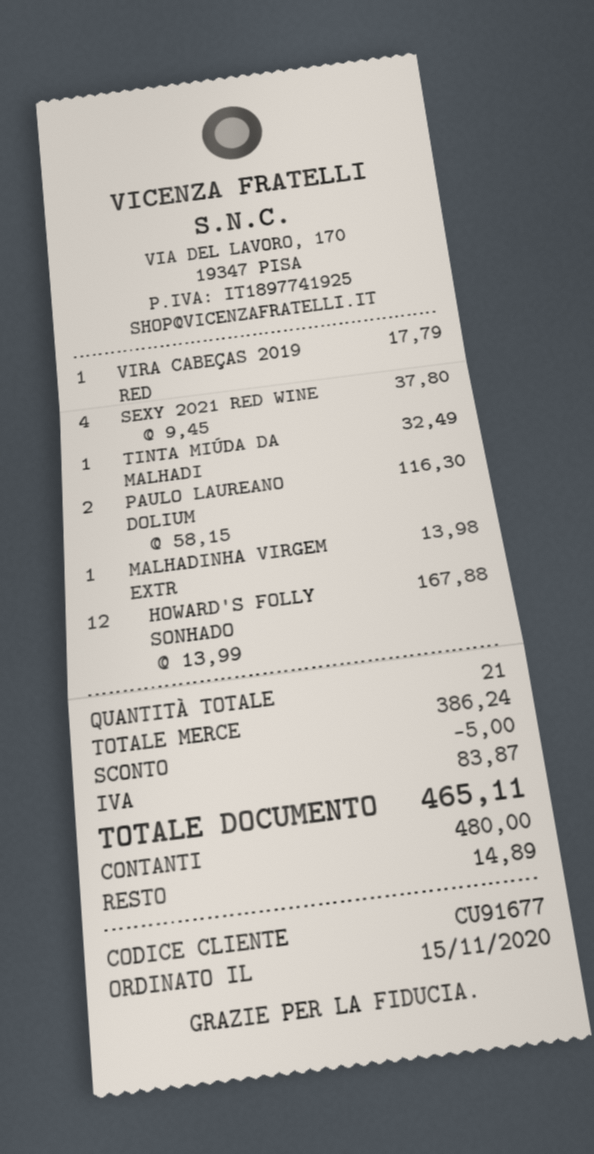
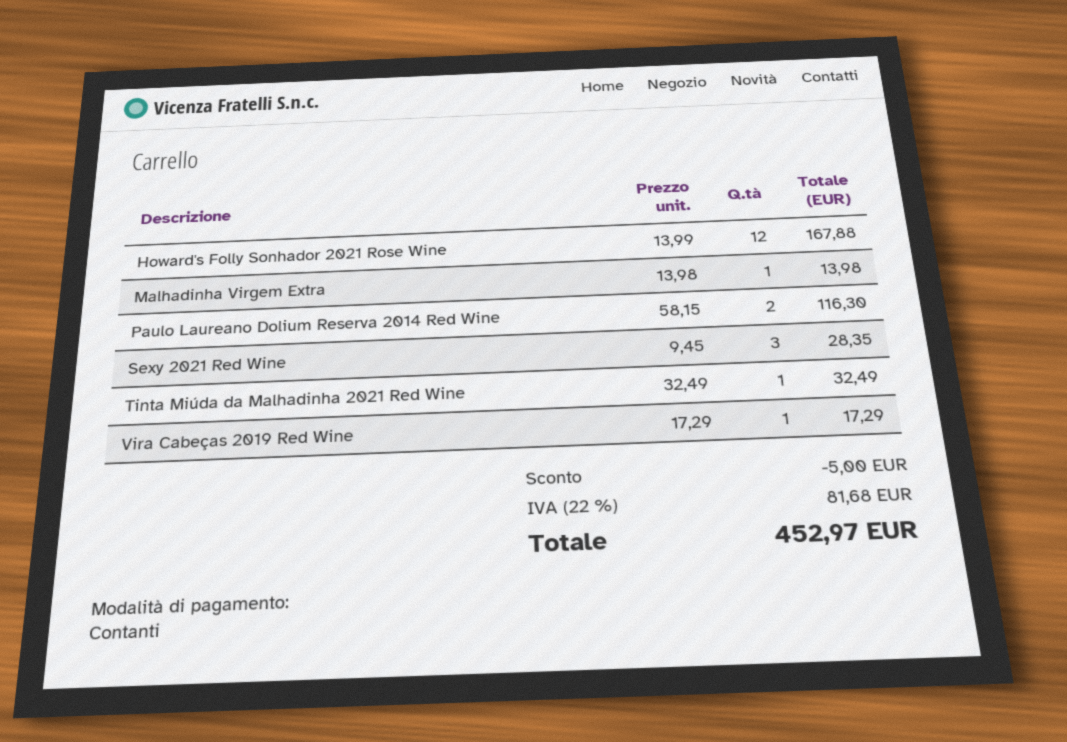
VIRA CABEÇAS 2019 RED: 1 x 17.79 = 17.79 -> 1 x 17.29 = 17.29
SEXY 2021 RED WINE: 4 x 9.45 = 37.80 -> 3 x 9.45 = 28.35
tax: 83.87 -> 81.68
total: 465.11 -> 452.97

